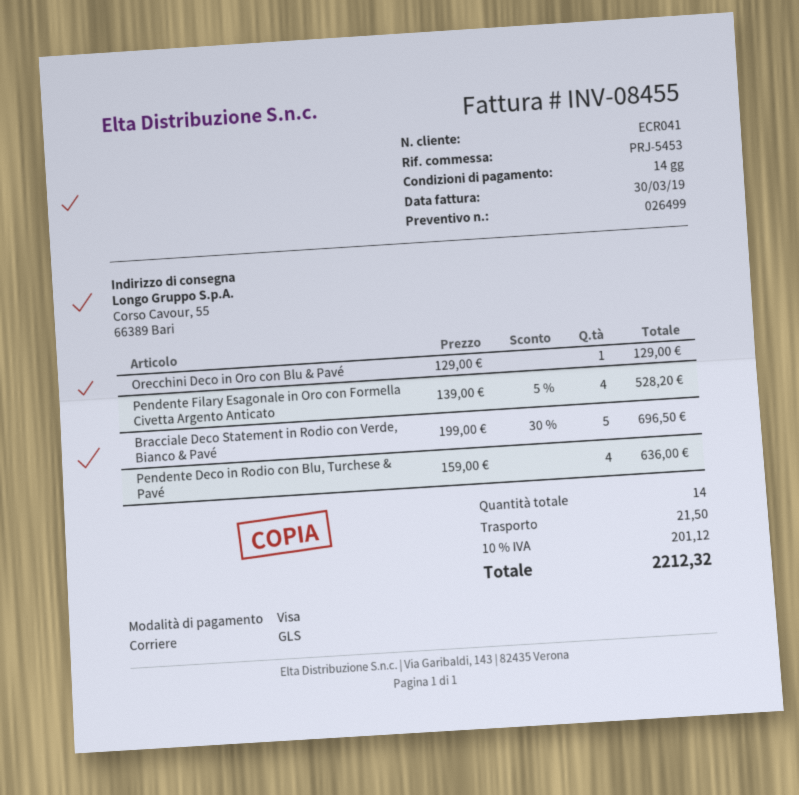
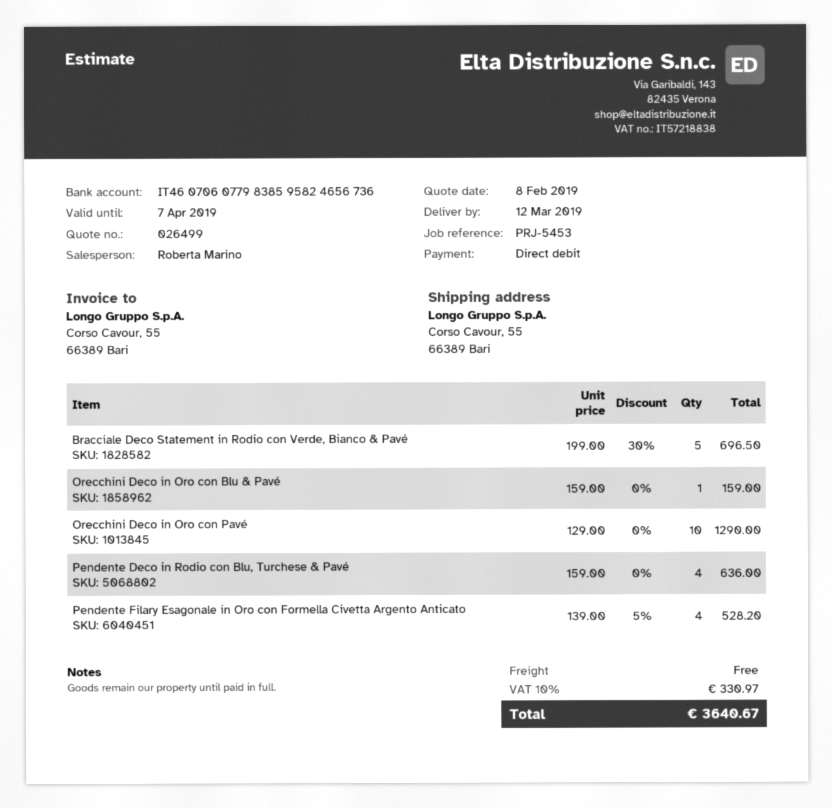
payment method: Visa -> direct debit
Orecchini Deco in Oro con Blu & Pavé: 1 x 129.00 = 129.00 -> 1 x 159.00 = 159.00
Orecchini Deco in Oro con Pavé: none -> 10 x 129.00 = 1290.00
shipping: 21.50 -> 0.00
tax: 10% = 201.12 -> 10% = 330.97
total: 2212.32 -> 3640.67

